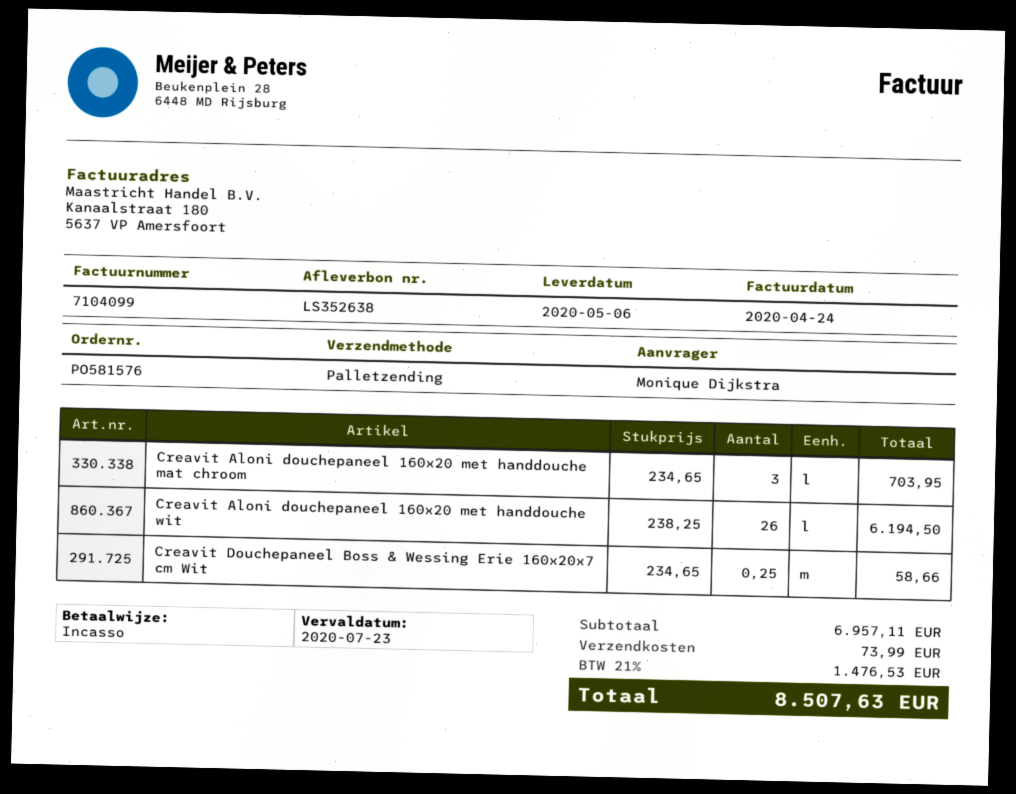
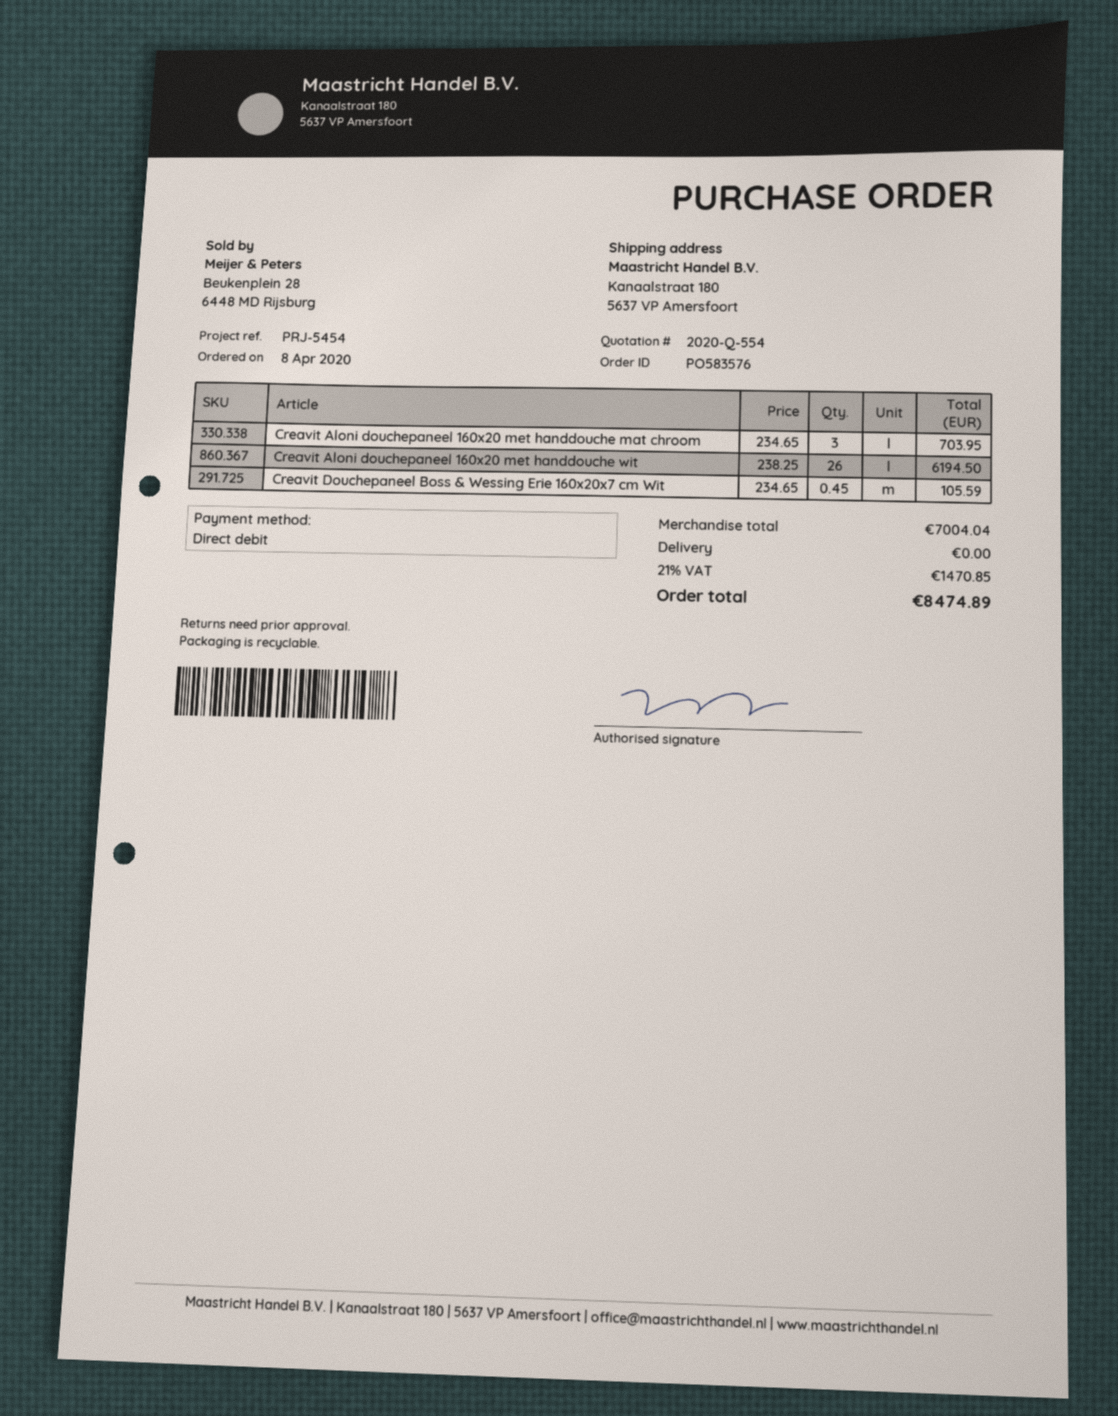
order number: PO581576 -> PO583576
Creavit Douchepaneel Boss & Wessing Erie 160x20x7 cm Wit: 0.25 x 234.65 = 58.66 -> 0.45 x 234.65 = 105.59
subtotal: 6957.11 -> 7004.04
shipping: 73.99 -> 0.00
tax: 21% = 1476.53 -> 21% = 1470.85
total: 8507.63 -> 8474.89

